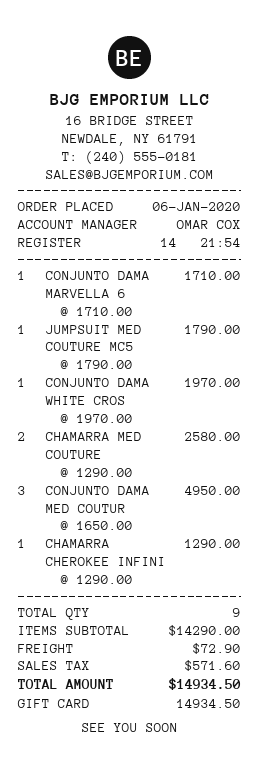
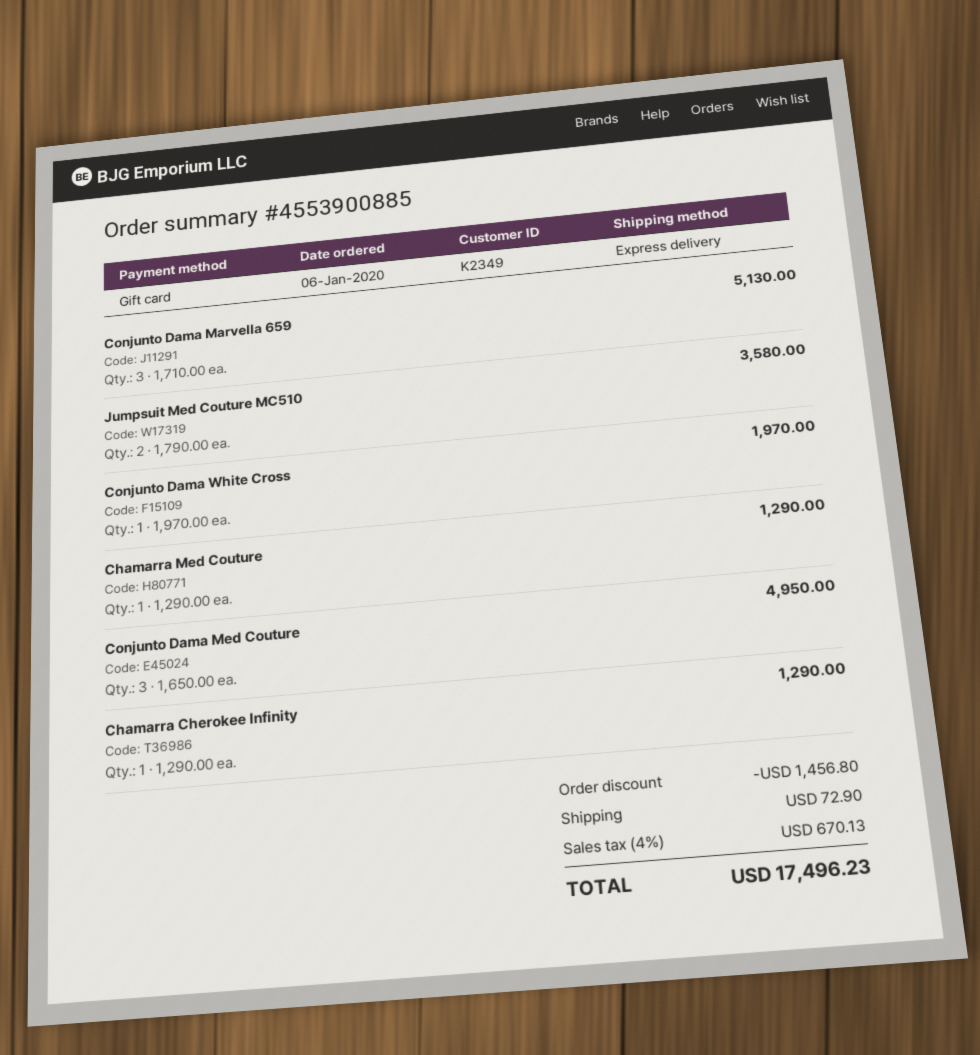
CONJUNTO DAMA MARVELLA 6: 1 x 1710.00 = 1710.00 -> 3 x 1710.00 = 5130.00
JUMPSUIT MED COUTURE MC5: 1 x 1790.00 = 1790.00 -> 2 x 1790.00 = 3580.00
CHAMARRA MED COUTURE: 2 x 1290.00 = 2580.00 -> 1 x 1290.00 = 1290.00
discount: none -> 1456.80
tax: 571.60 -> 670.13
total: 14934.50 -> 17496.23

